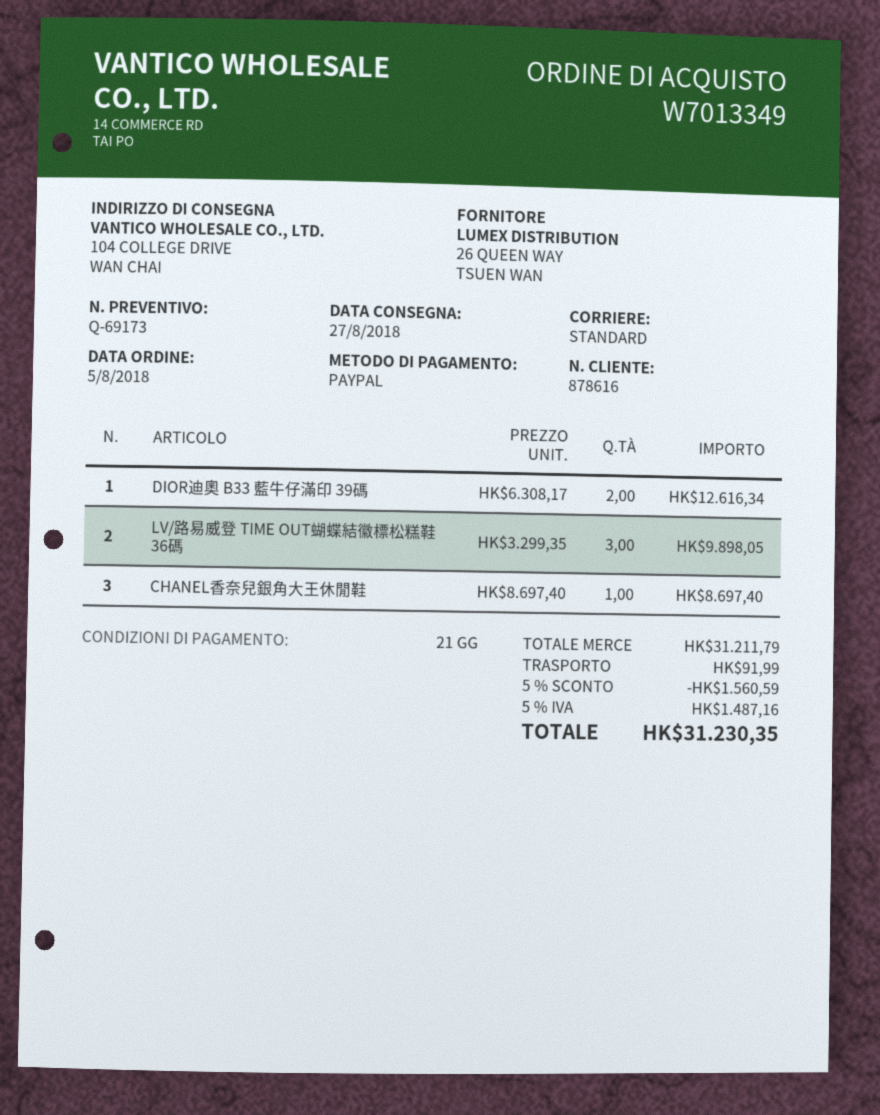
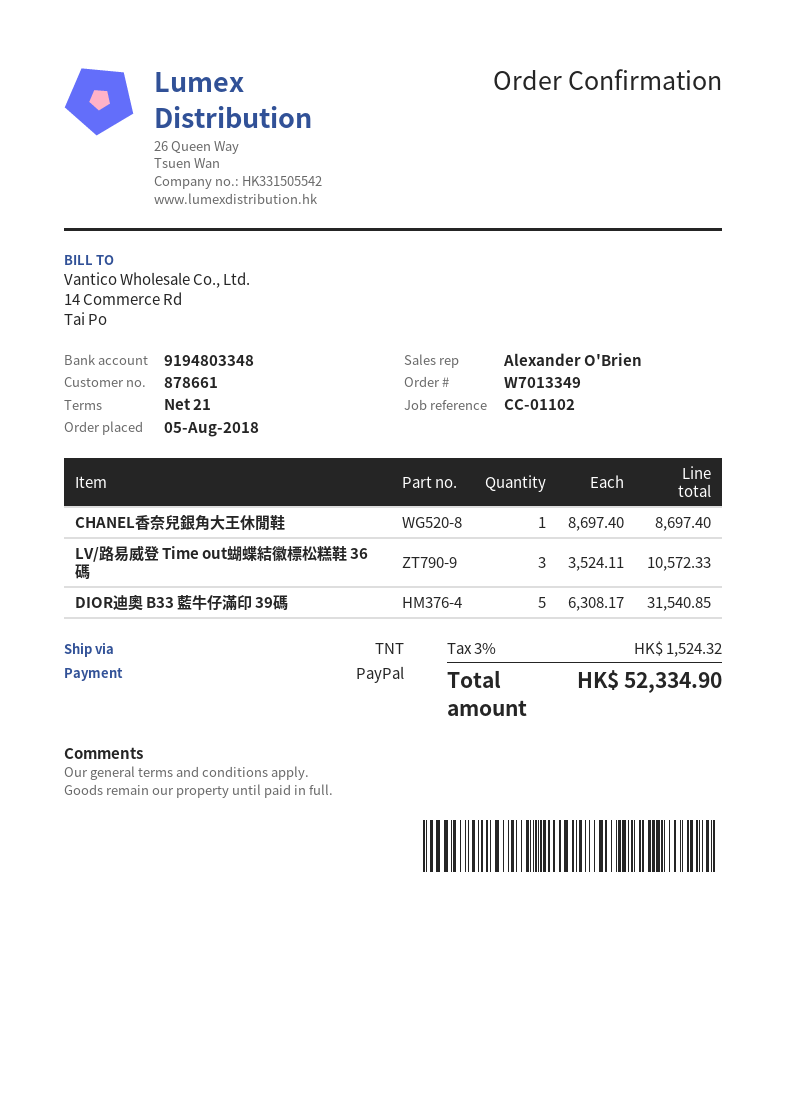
customer number: 878616 -> 878661
shipping method: standard -> TNT
DIOR迪奧 B33 藍牛仔滿印 39碼: 2 x 6308.17 = 12616.34 -> 5 x 6308.17 = 31540.85
LV/路易威登 TIME OUT蝴蝶結徽標松糕鞋 36碼: 3 x 3299.35 = 9898.05 -> 3 x 3524.11 = 10572.33
discount: 5% = 1560.59 -> none
shipping: 91.99 -> none
tax: 5% = 1487.16 -> 3% = 1524.32
total: 31230.35 -> 52334.90

